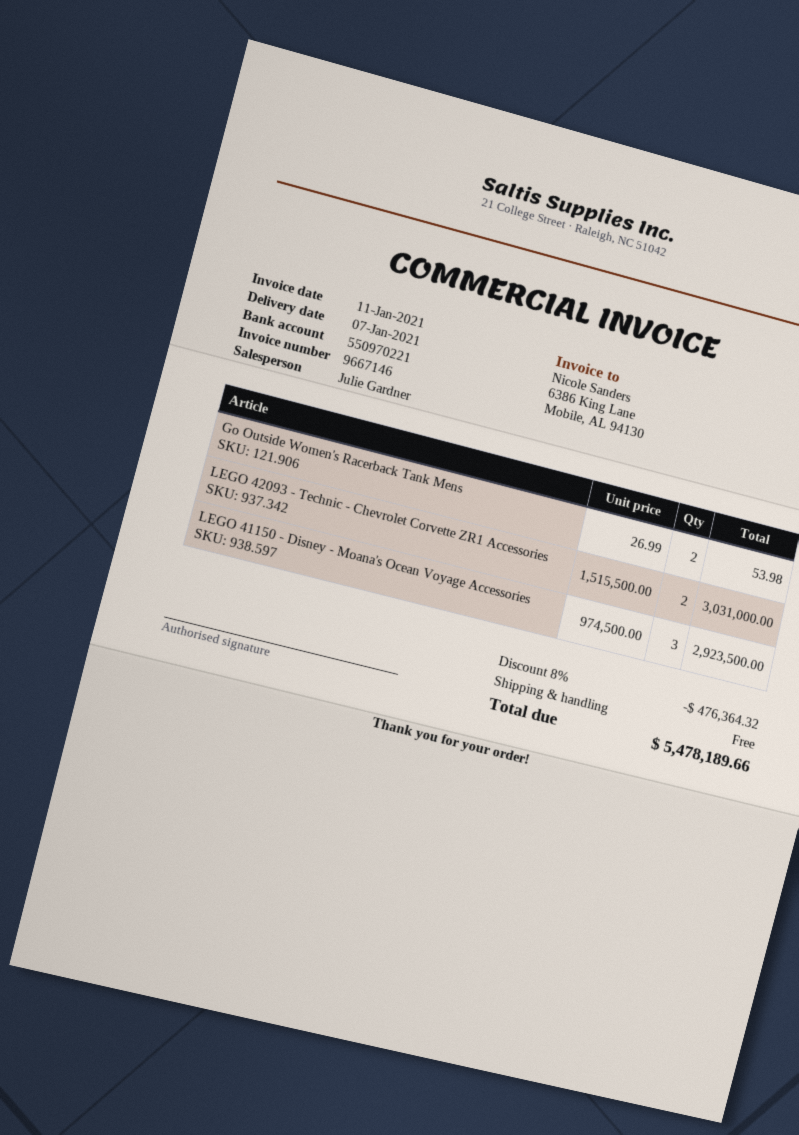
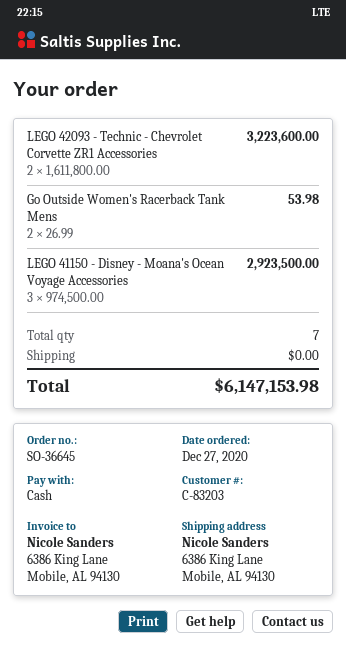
LEGO 42093 - Technic - Chevrolet Corvette ZR1 Accessories: 2 x 1515500.00 = 3031000.00 -> 2 x 1611800.00 = 3223600.00
discount: 8% = 476364.32 -> none
total: 5478189.66 -> 6147153.98

